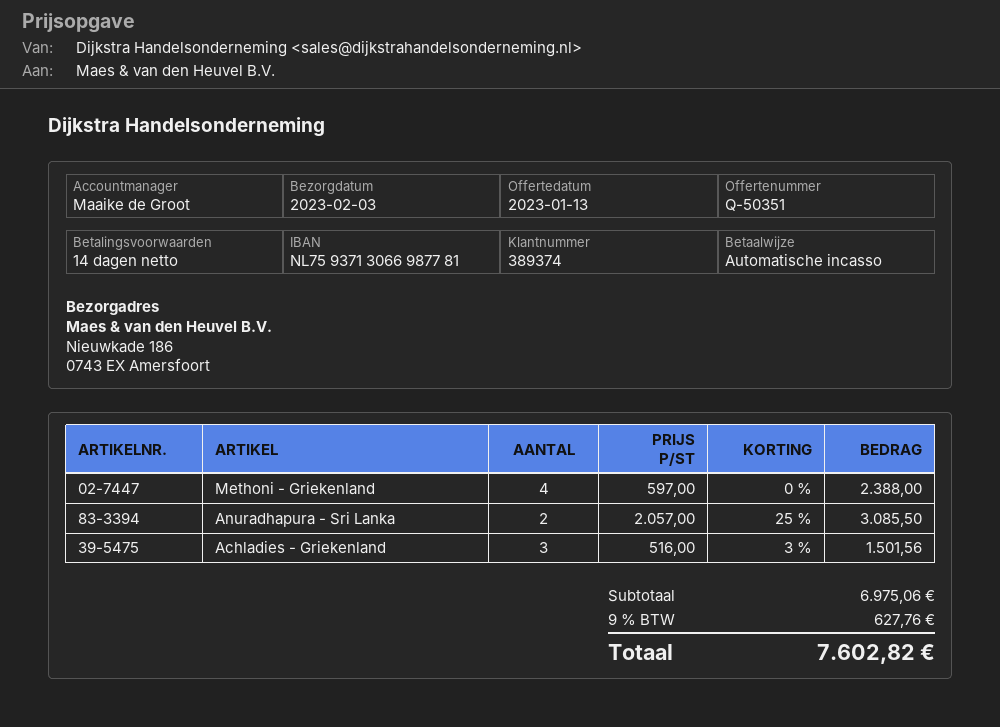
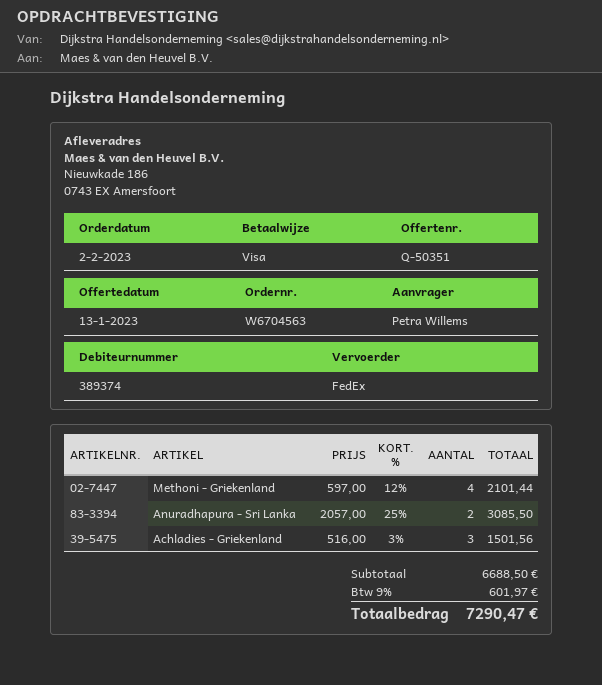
payment method: direct debit -> Visa
Methoni - Griekenland: 4 x 597.00 = 2388.00 -> 4 x 597.00 - 12% = 2101.44
subtotal: 6975.06 -> 6688.50
tax: 9% = 627.76 -> 9% = 601.97
total: 7602.82 -> 7290.47

